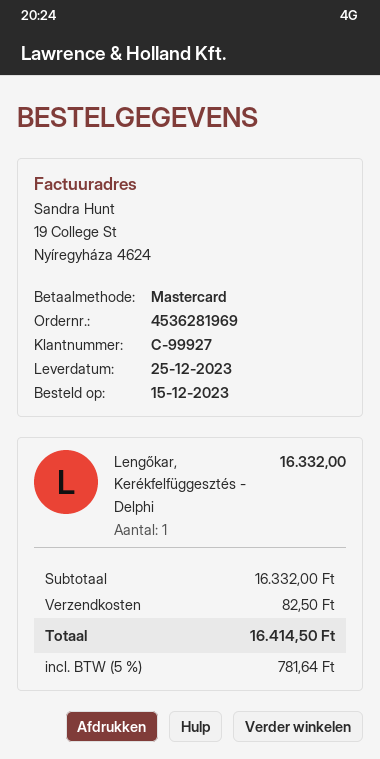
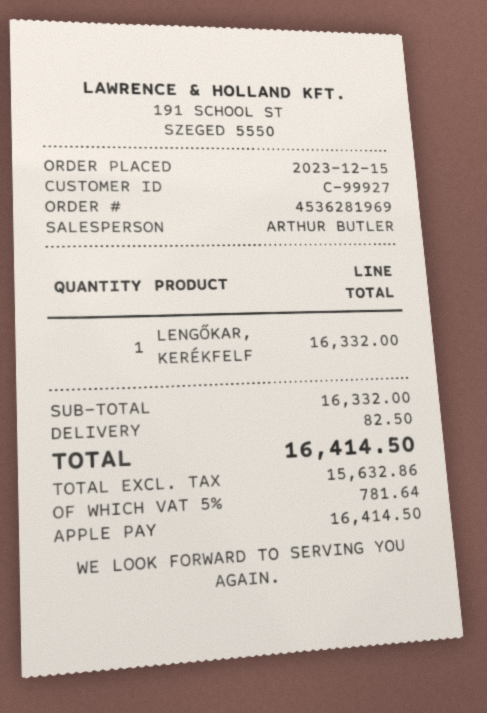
payment method: Mastercard -> Apple Pay

